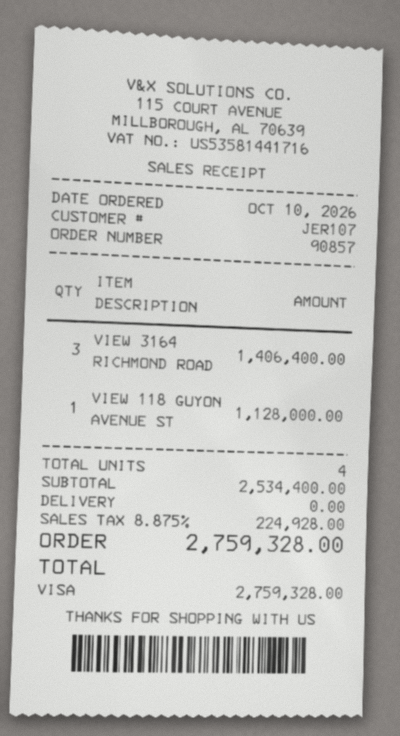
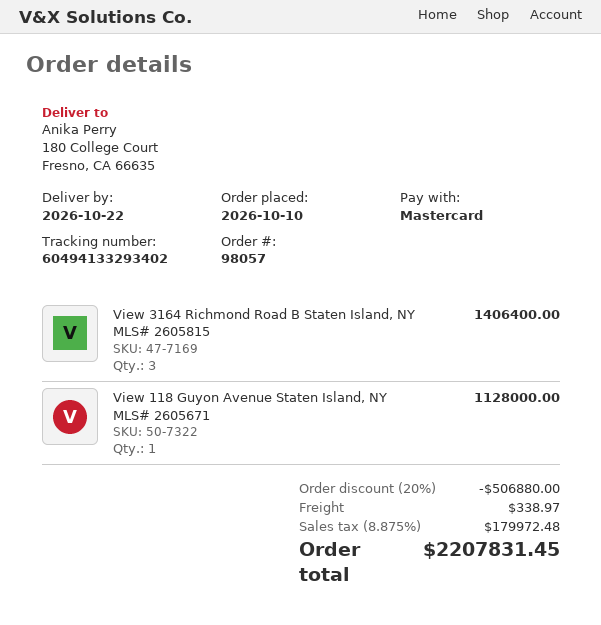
order number: 90857 -> 98057
payment method: Visa -> Mastercard
discount: none -> 20% = 506880.00
shipping: 0.00 -> 338.97
tax: 8.875% = 224928.00 -> 8.875% = 179972.48
total: 2759328.00 -> 2207831.45

